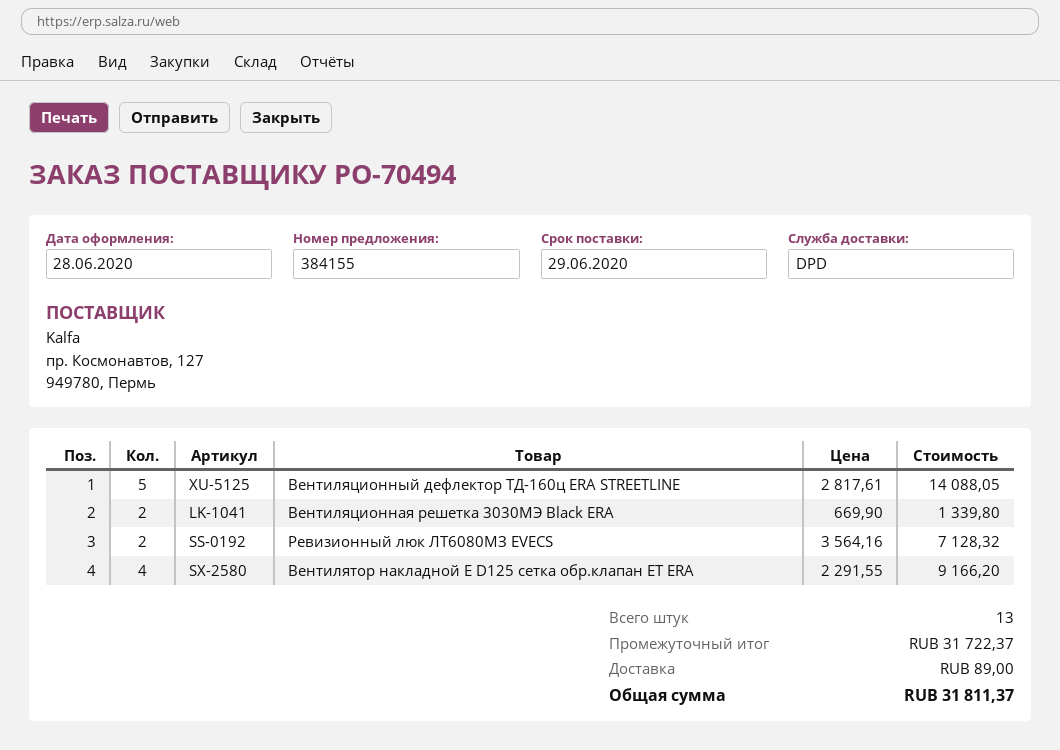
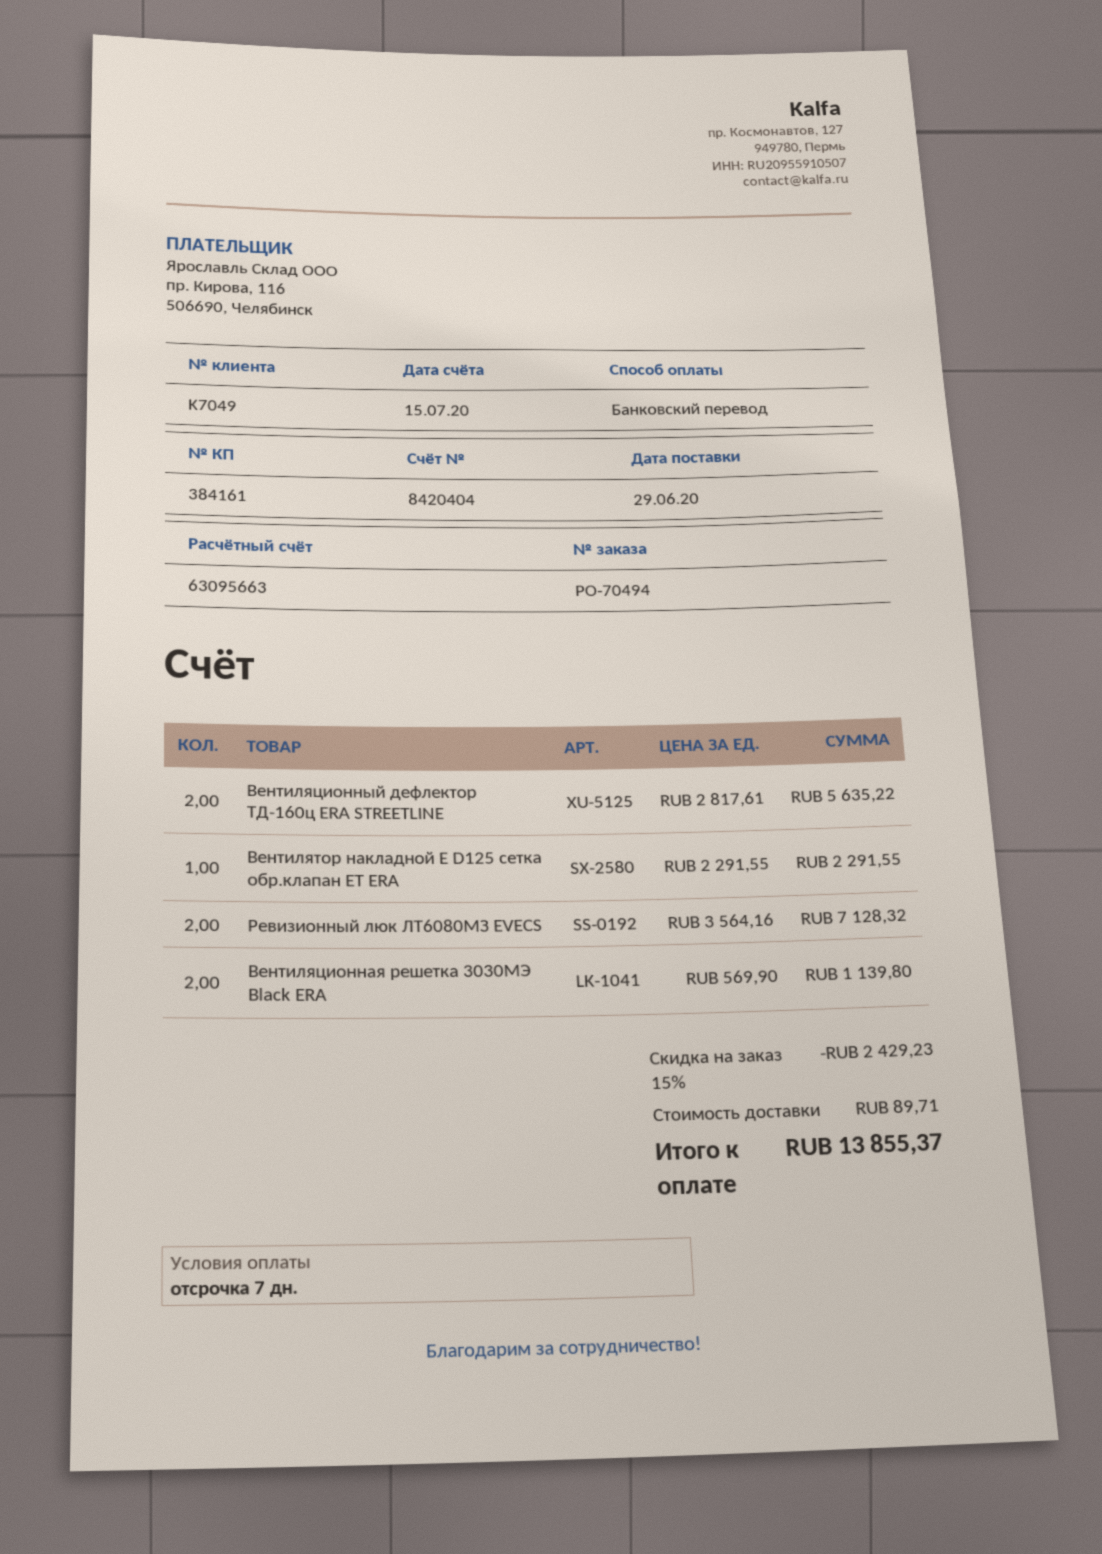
quote number: 384155 -> 384161
Вентиляционный дефлектор ТД-160ц ERA STREETLINE: 5 x 2817.61 = 14088.05 -> 2 x 2817.61 = 5635.22
Вентиляционная решетка 3030МЭ Black ERA: 2 x 669.90 = 1339.80 -> 2 x 569.90 = 1139.80
Вентилятор накладной E D125 сетка обр.клапан ET ERA: 4 x 2291.55 = 9166.20 -> 1 x 2291.55 = 2291.55
discount: none -> 15% = 2429.23
shipping: 89.00 -> 89.71
total: 31811.37 -> 13855.37

